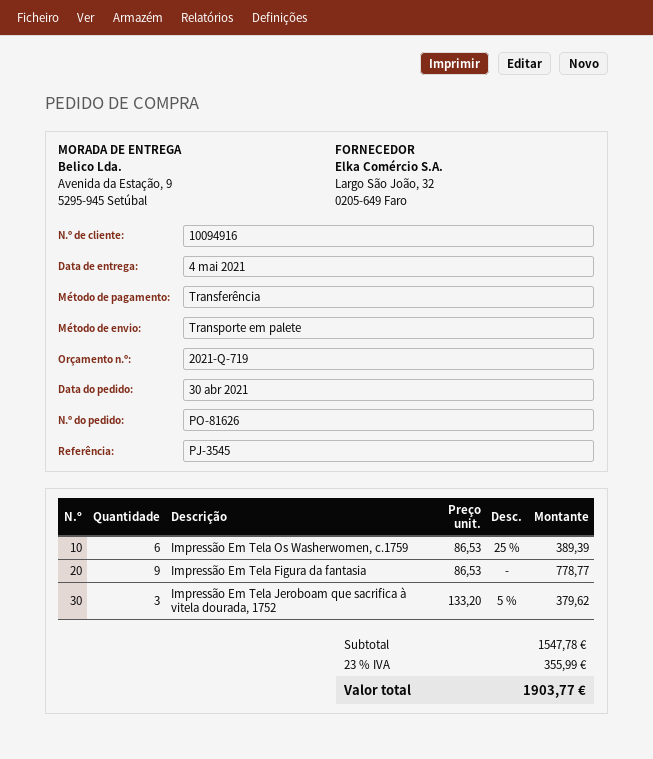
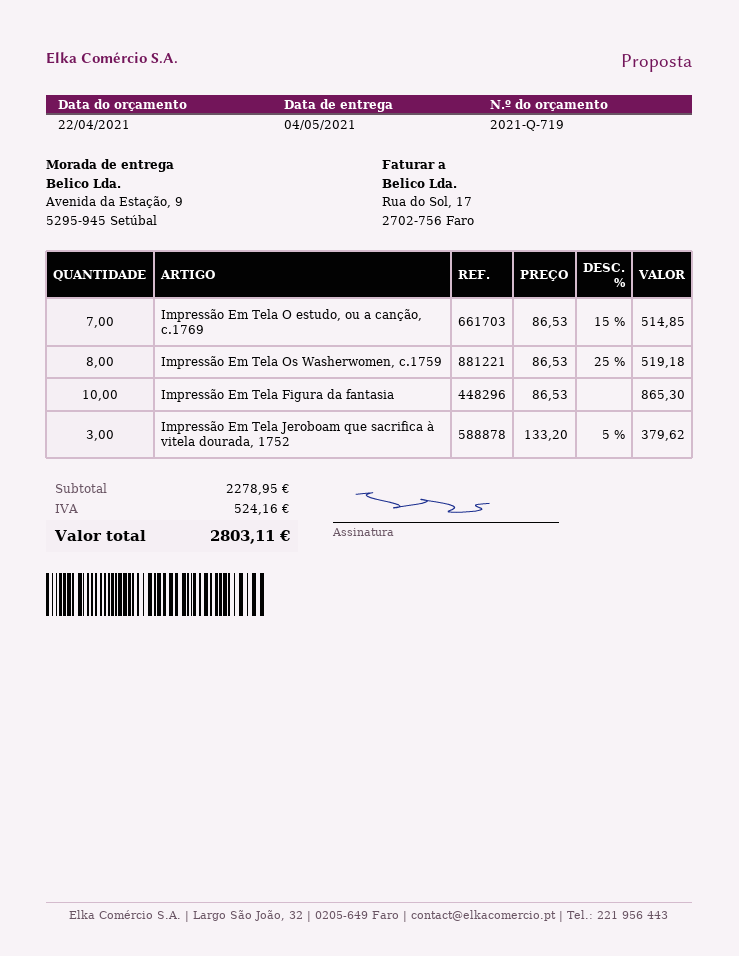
Impressão Em Tela Os Washerwomen, c.1759: 6 x 86.53 - 25% = 389.39 -> 8 x 86.53 - 25% = 519.18
Impressão Em Tela Figura da fantasia: 9 x 86.53 = 778.77 -> 10 x 86.53 = 865.30
Impressão Em Tela O estudo, ou a canção, c.1769: none -> 7 x 86.53 - 15% = 514.85
subtotal: 1547.78 -> 2278.95
tax: 355.99 -> 524.16
total: 1903.77 -> 2803.11

